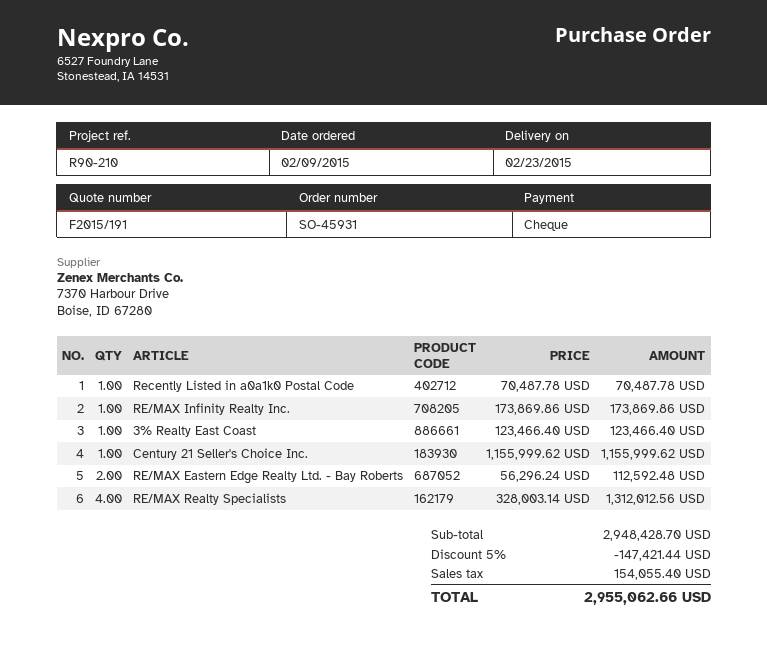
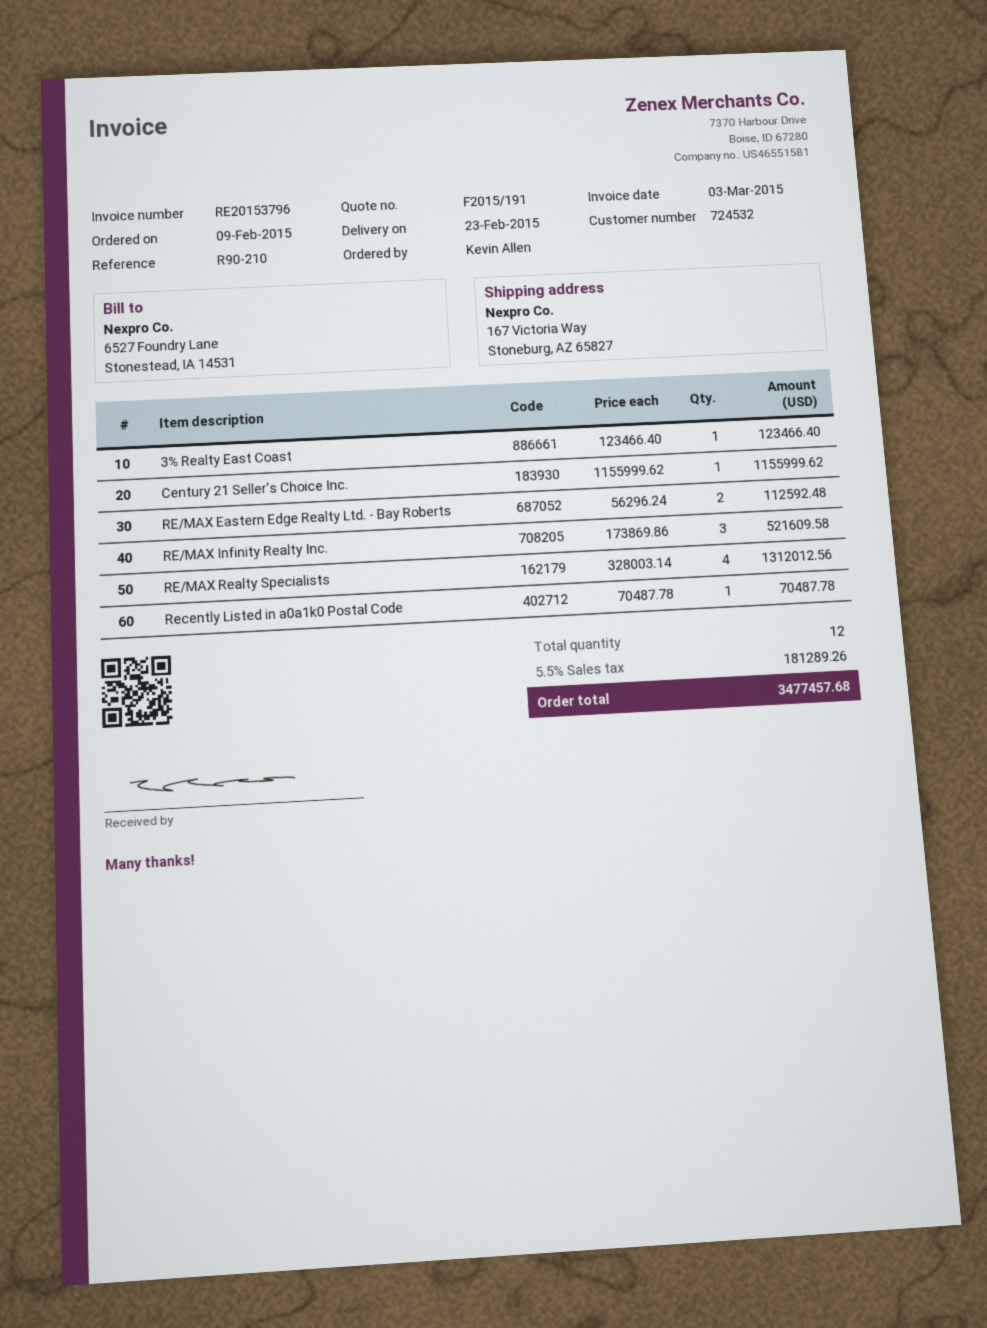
RE/MAX Infinity Realty Inc.: 1 x 173869.86 = 173869.86 -> 3 x 173869.86 = 521609.58
discount: 5% = 147421.44 -> none
tax: 154055.40 -> 181289.26
total: 2955062.66 -> 3477457.68

